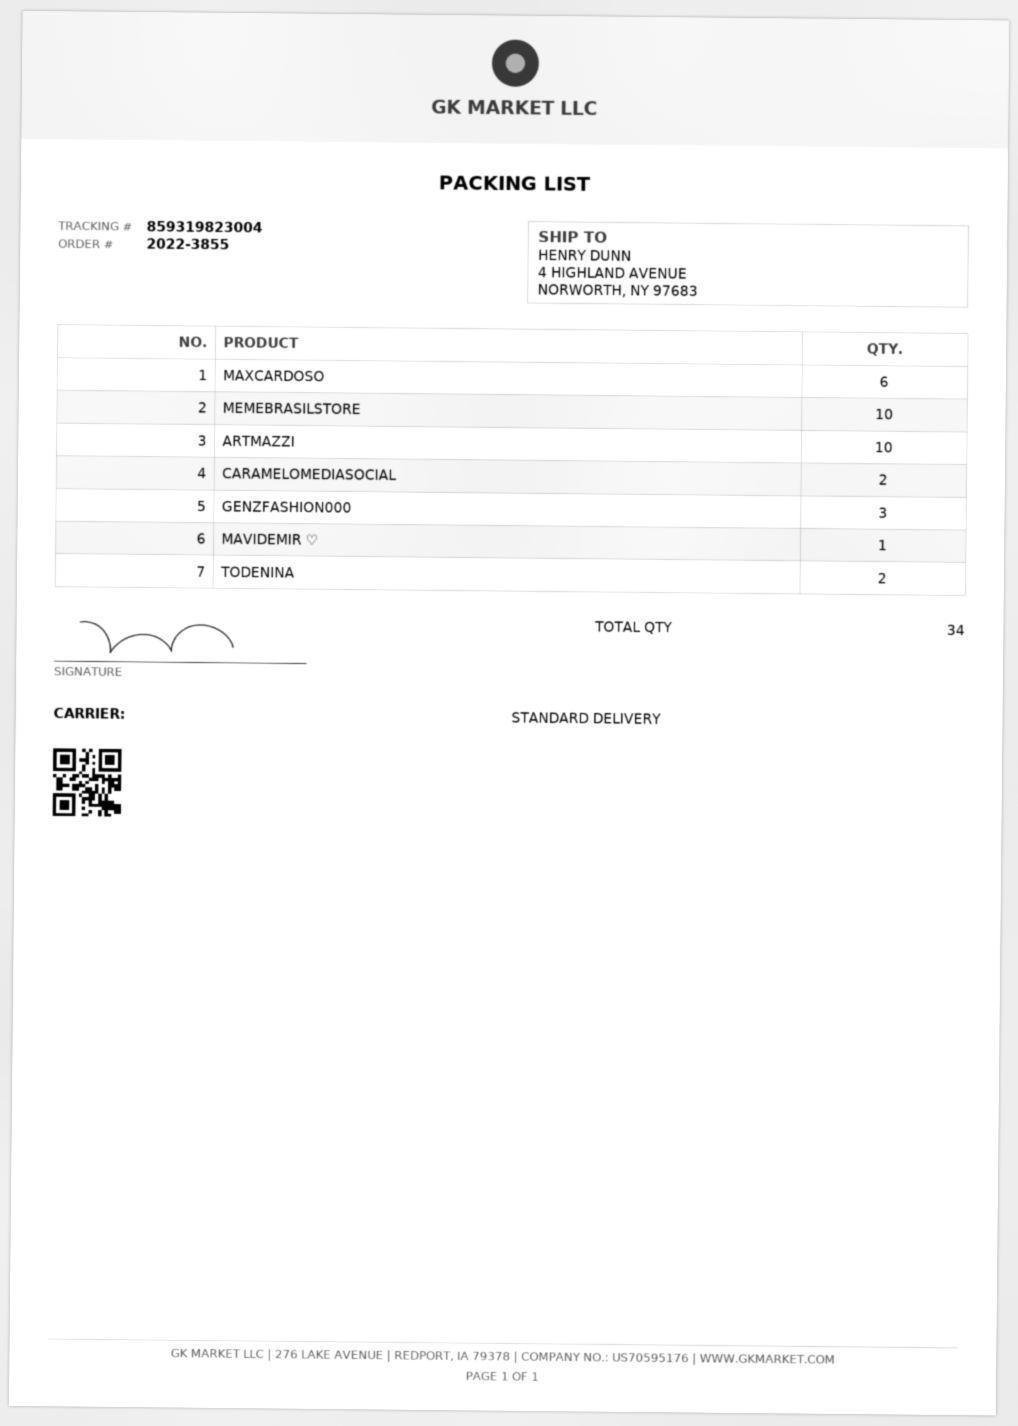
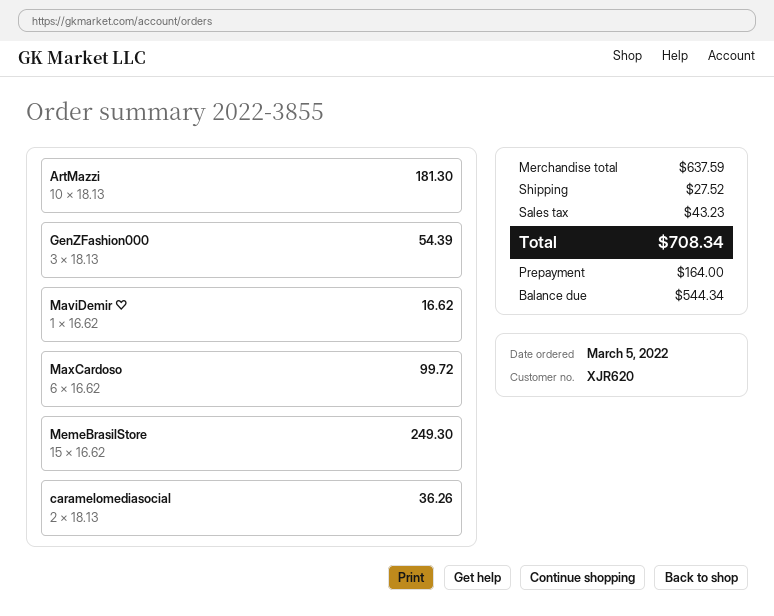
MEMEBRASILSTORE: 10 -> 15
TODENINA: 2 -> none

